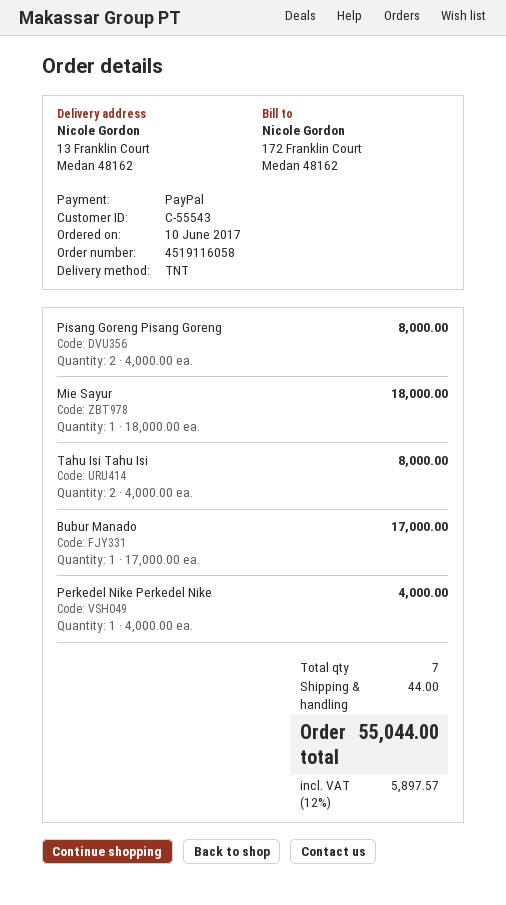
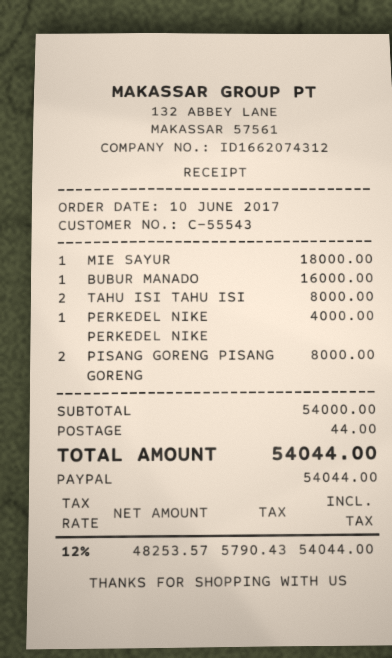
Bubur Manado: 1 for 17000.00 -> 1 for 16000.00
tax: 12% = 5897.57 -> 12% = 5790.43
total: 55044.00 -> 54044.00

